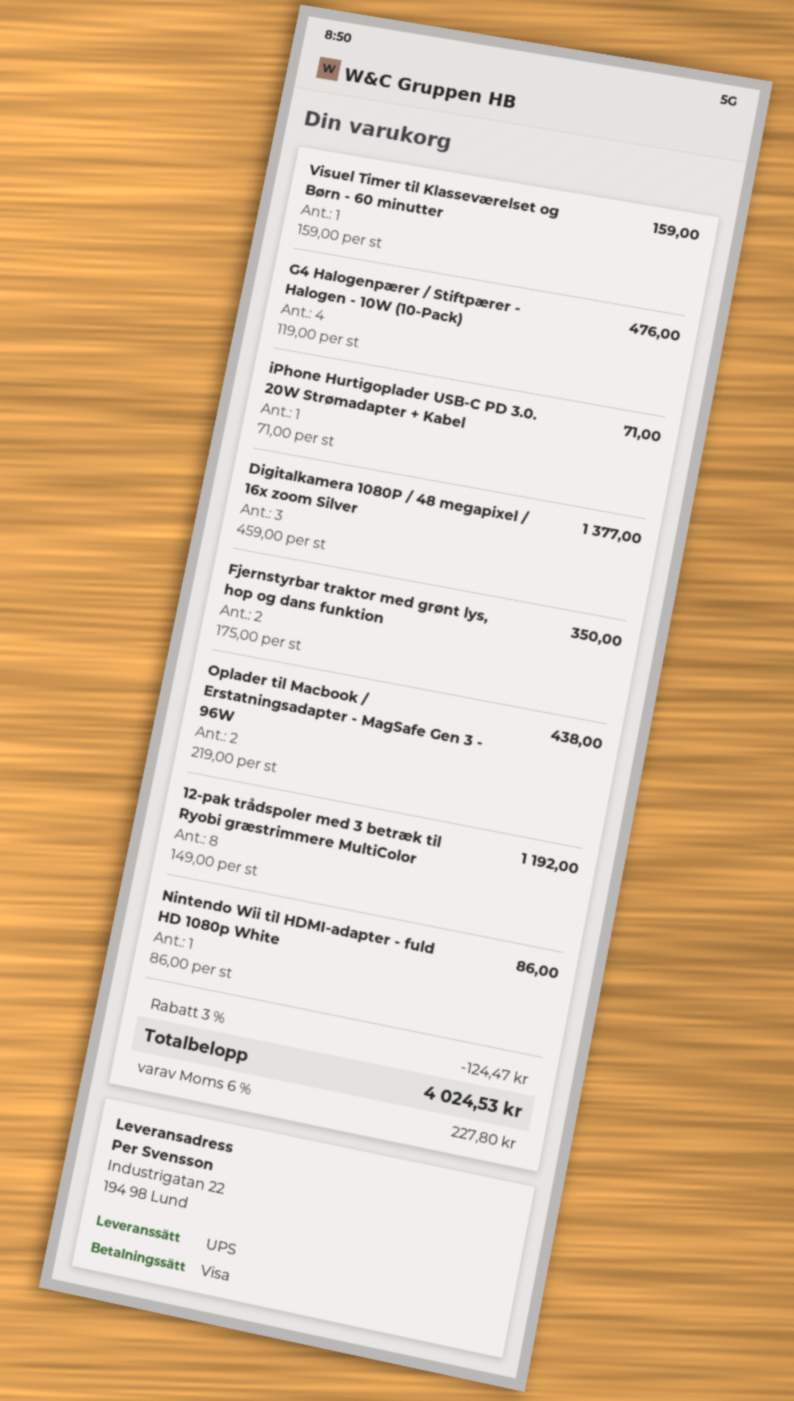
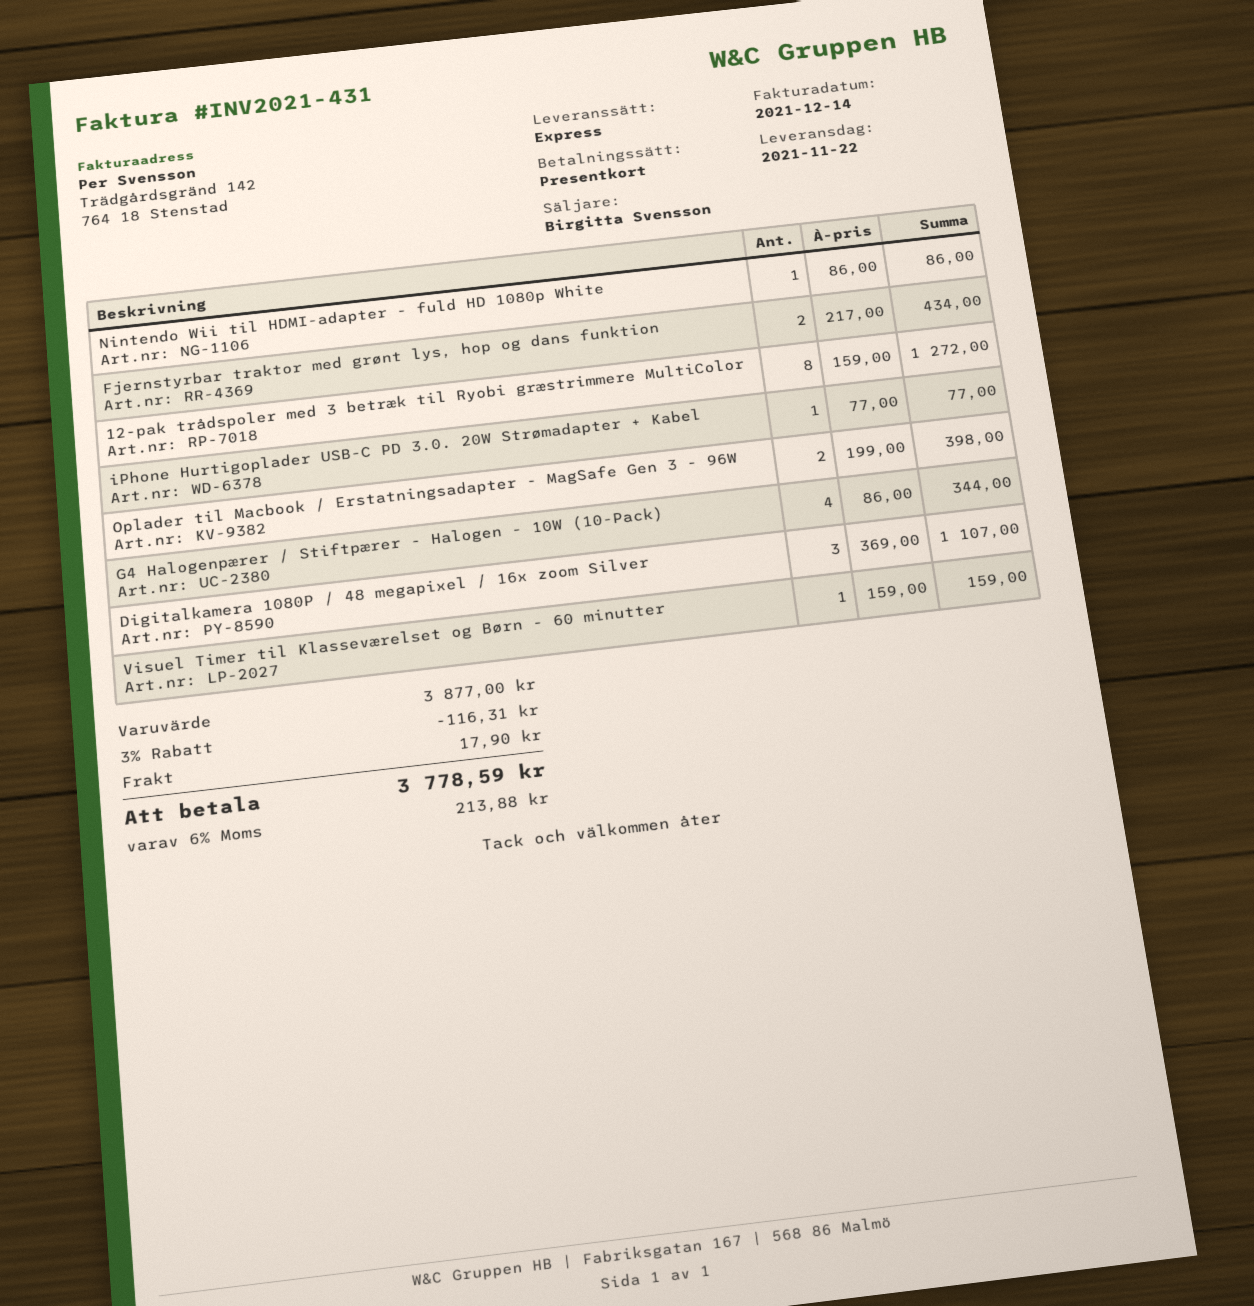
payment method: Visa -> gift card
shipping method: UPS -> express
G4 Halogenpærer / Stiftpærer - Halogen - 10W (10-Pack): 4 x 119.00 = 476.00 -> 4 x 86.00 = 344.00
iPhone Hurtigoplader USB-C PD 3.0. 20W Strømadapter + Kabel: 1 x 71.00 = 71.00 -> 1 x 77.00 = 77.00
Digitalkamera 1080P / 48 megapixel / 16x zoom Silver: 3 x 459.00 = 1377.00 -> 3 x 369.00 = 1107.00
Fjernstyrbar traktor med grønt lys, hop og dans funktion: 2 x 175.00 = 350.00 -> 2 x 217.00 = 434.00
Oplader til Macbook / Erstatningsadapter - MagSafe Gen 3 - 96W: 2 x 219.00 = 438.00 -> 2 x 199.00 = 398.00
12-pak trådspoler med 3 betræk til Ryobi græstrimmere MultiColor: 8 x 149.00 = 1192.00 -> 8 x 159.00 = 1272.00
discount: 3% = 124.47 -> 3% = 116.31
shipping: none -> 17.90
tax: 6% = 227.80 -> 6% = 213.88
total: 4024.53 -> 3778.59

